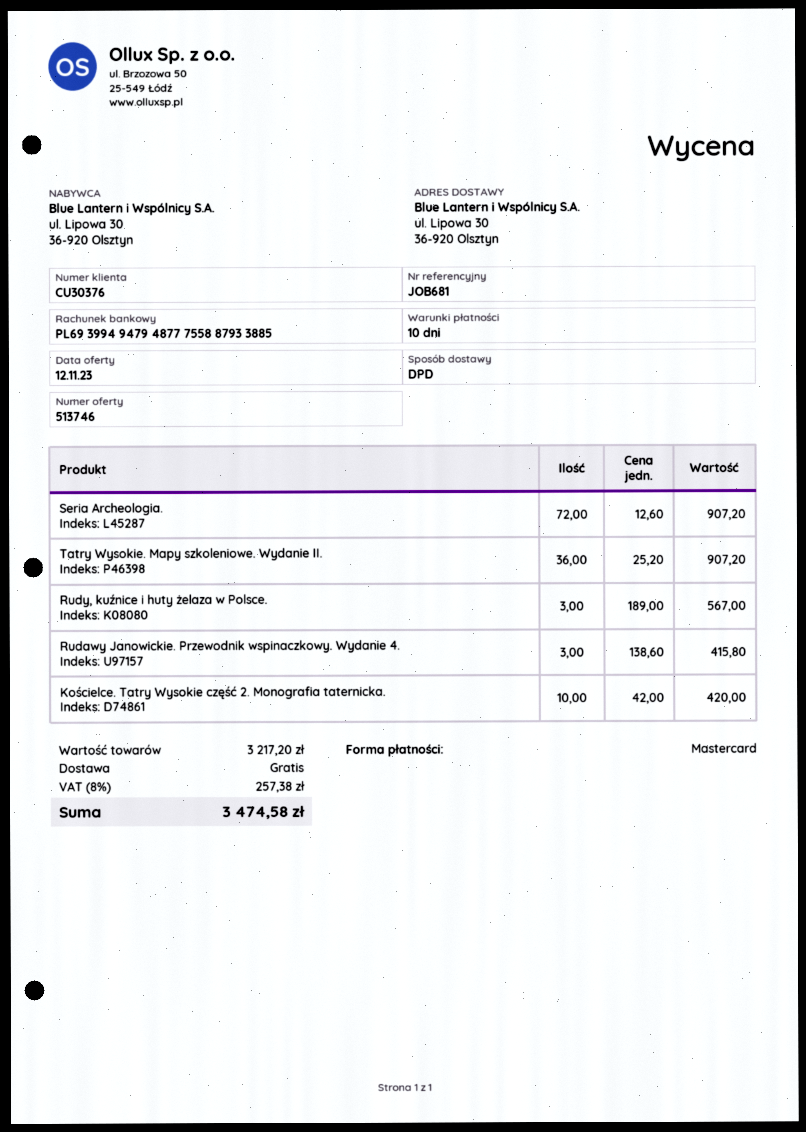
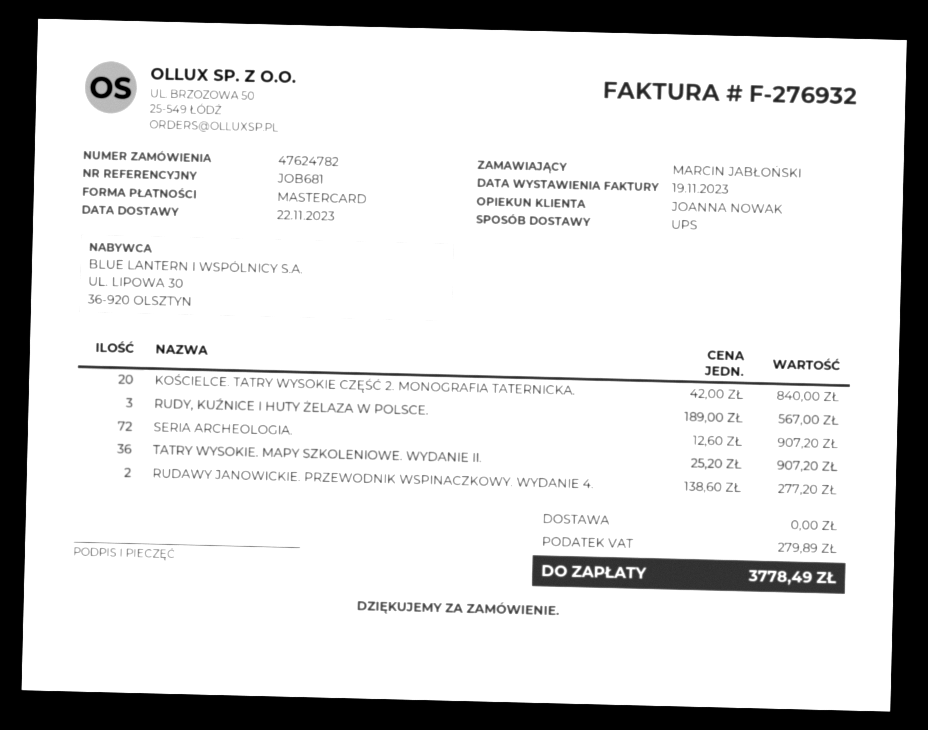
shipping method: DPD -> UPS
Rudawy Janowickie. Przewodnik wspinaczkowy. Wydanie 4.: 3 x 138.60 = 415.80 -> 2 x 138.60 = 277.20
Kościelce. Tatry Wysokie część 2. Monografia taternicka.: 10 x 42.00 = 420.00 -> 20 x 42.00 = 840.00
tax: 257.38 -> 279.89
total: 3474.58 -> 3778.49

